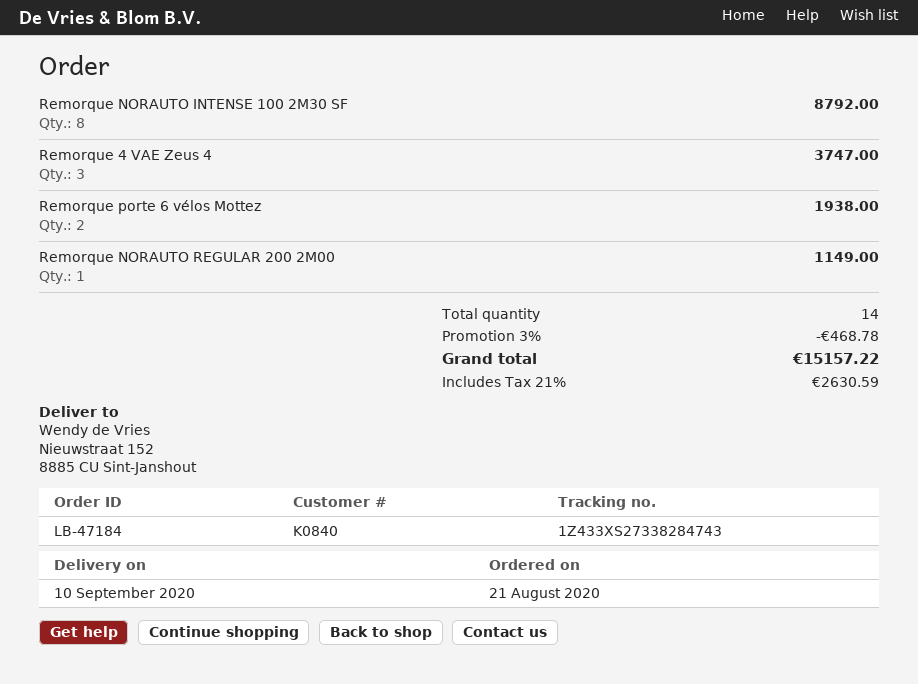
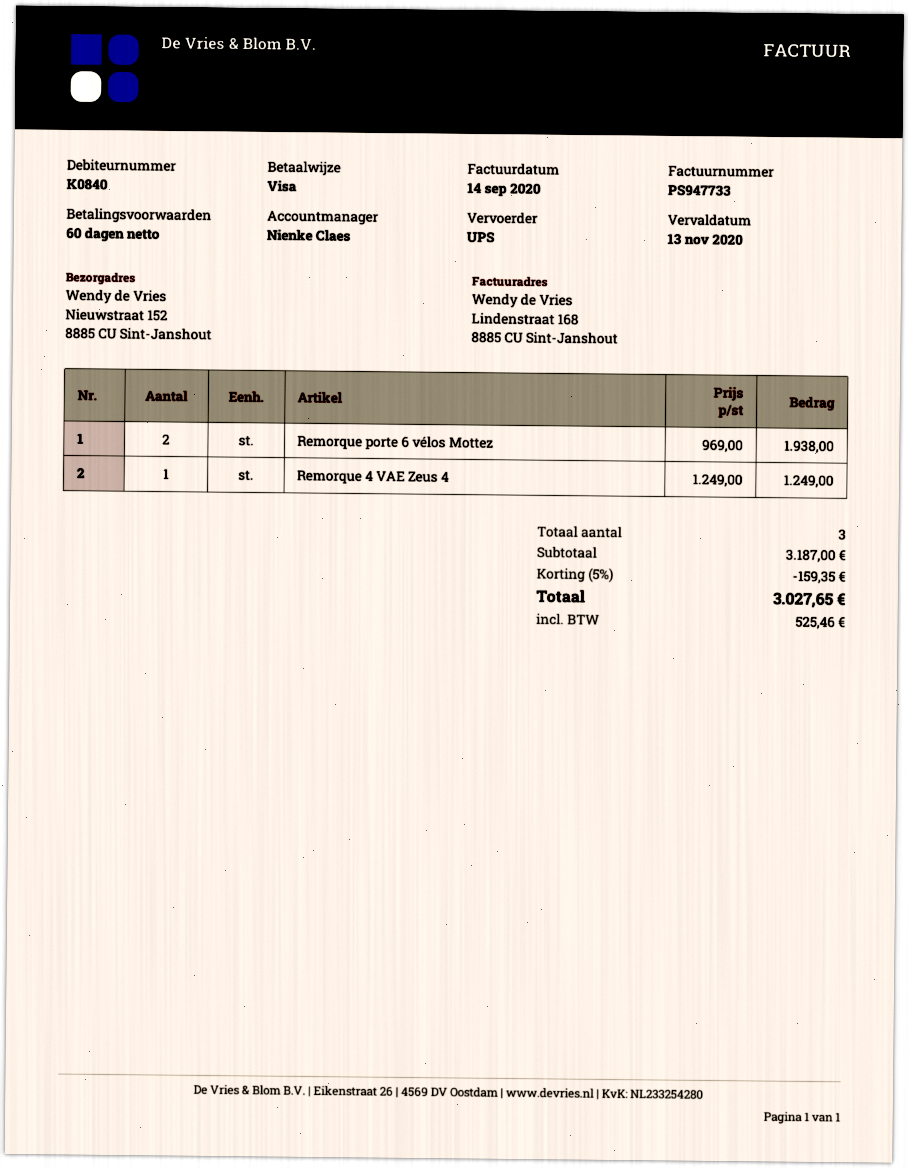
Remorque NORAUTO INTENSE 100 2M30 SF: 8 for 8792.00 -> none
Remorque 4 VAE Zeus 4: 3 for 3747.00 -> 1 for 1249.00
Remorque NORAUTO REGULAR 200 2M00: 1 for 1149.00 -> none
total quantity: 14 -> 3
discount: 3% = 468.78 -> 5% = 159.35
tax: 2630.59 -> 525.46
total: 15157.22 -> 3027.65

